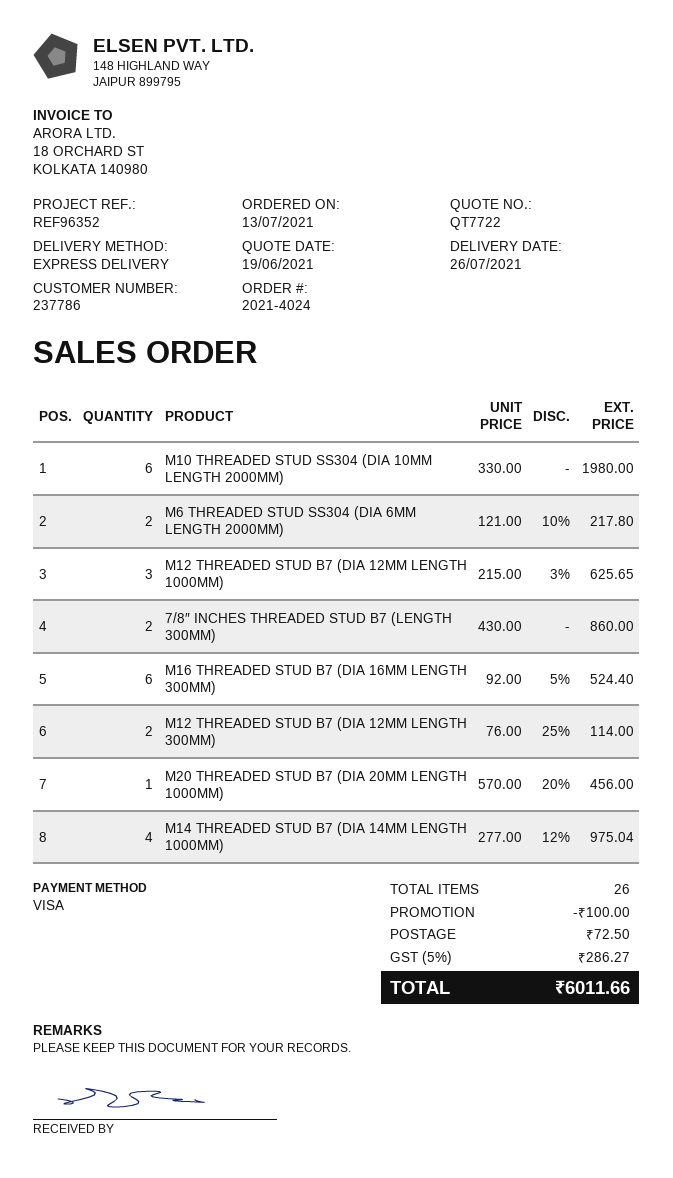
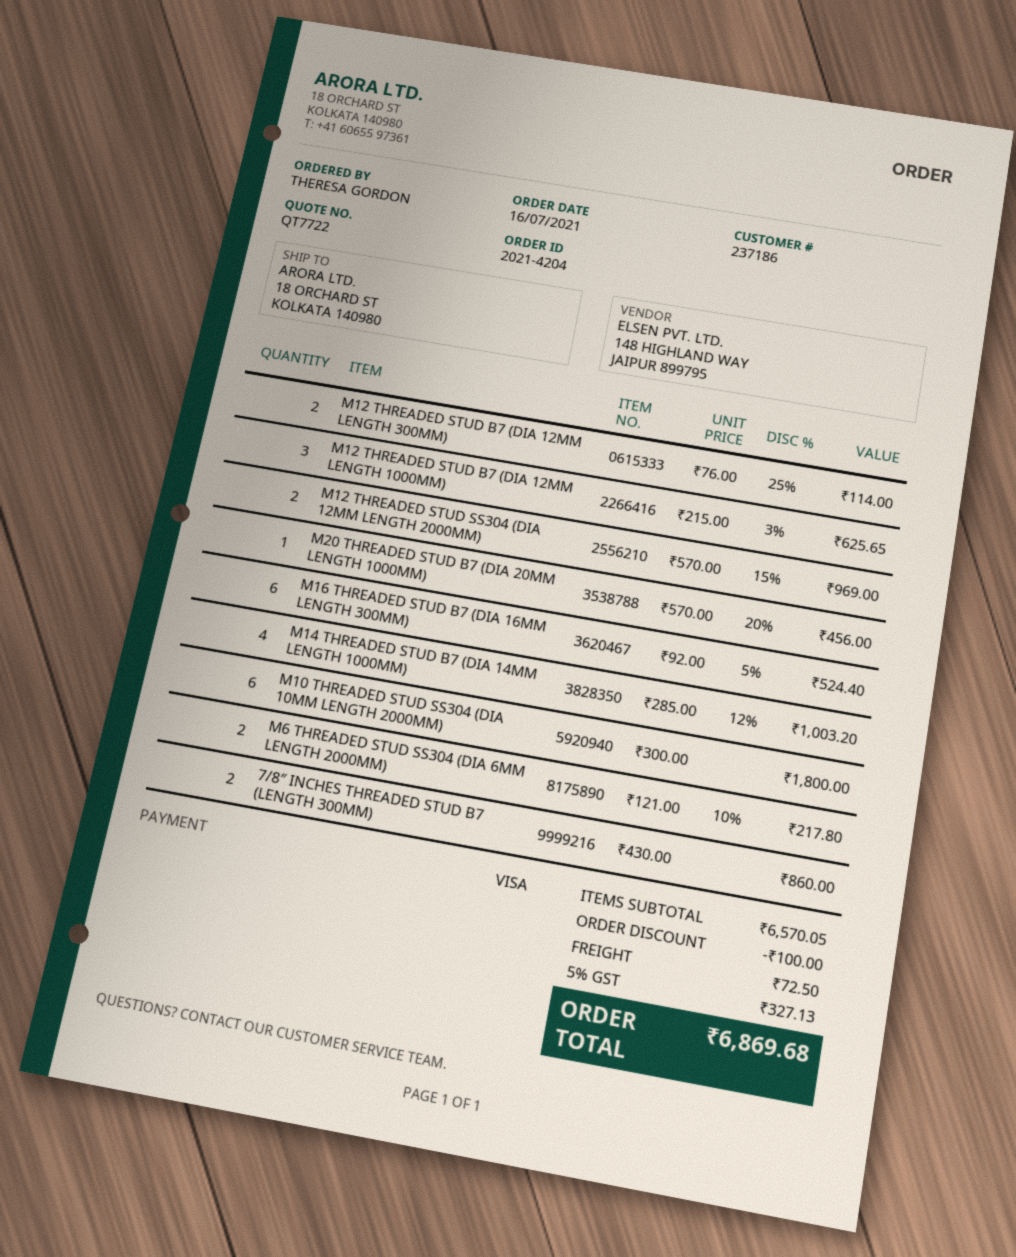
order number: 2021-4024 -> 2021-4204
order date: 2021-07-13 -> 2021-07-16
customer number: 237786 -> 237186
M10 THREADED STUD SS304 (DIA 10MM LENGTH 2000MM): 6 x 330.00 = 1980.00 -> 6 x 300.00 = 1800.00
M14 THREADED STUD B7 (DIA 14MM LENGTH 1000MM): 4 x 277.00 - 12% = 975.04 -> 4 x 285.00 - 12% = 1003.20
M12 THREADED STUD SS304 (DIA 12MM LENGTH 2000MM): none -> 2 x 570.00 - 15% = 969.00
tax: 5% = 286.27 -> 5% = 327.13
total: 6011.66 -> 6869.68

